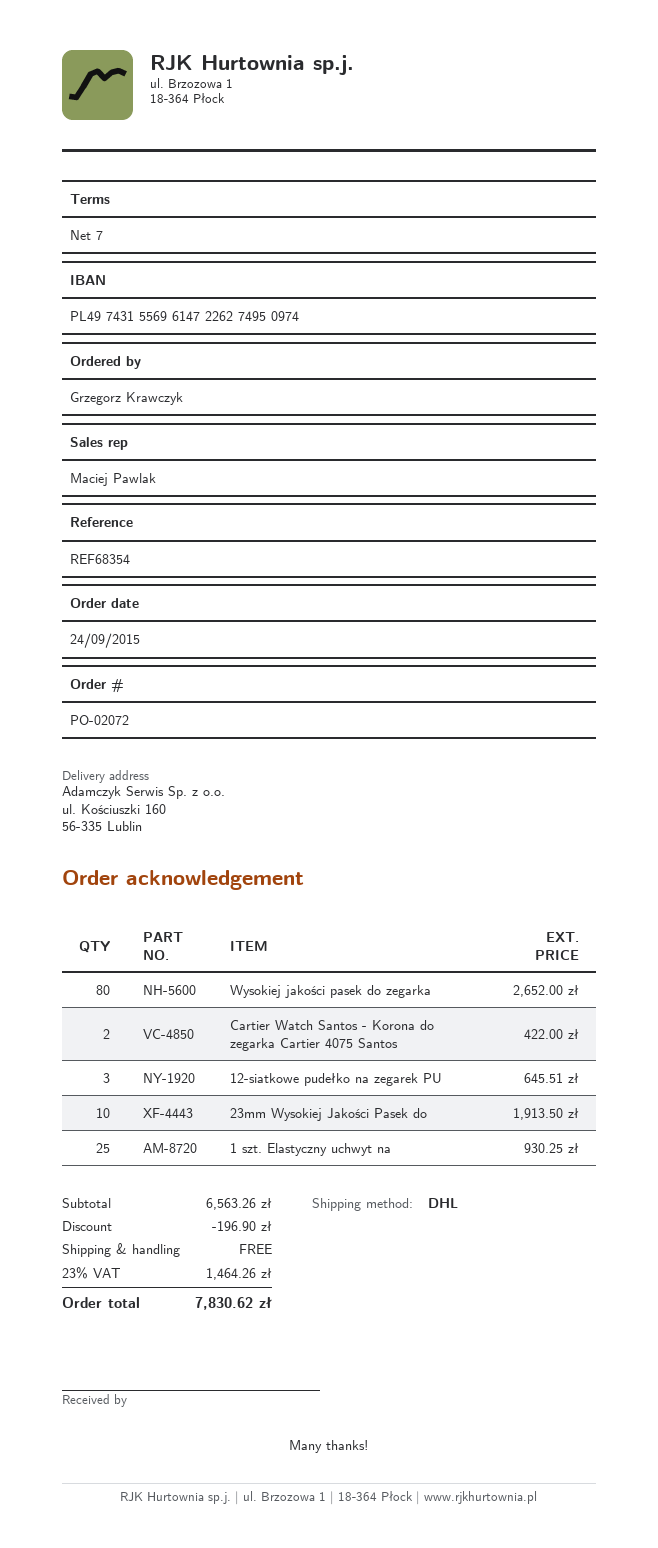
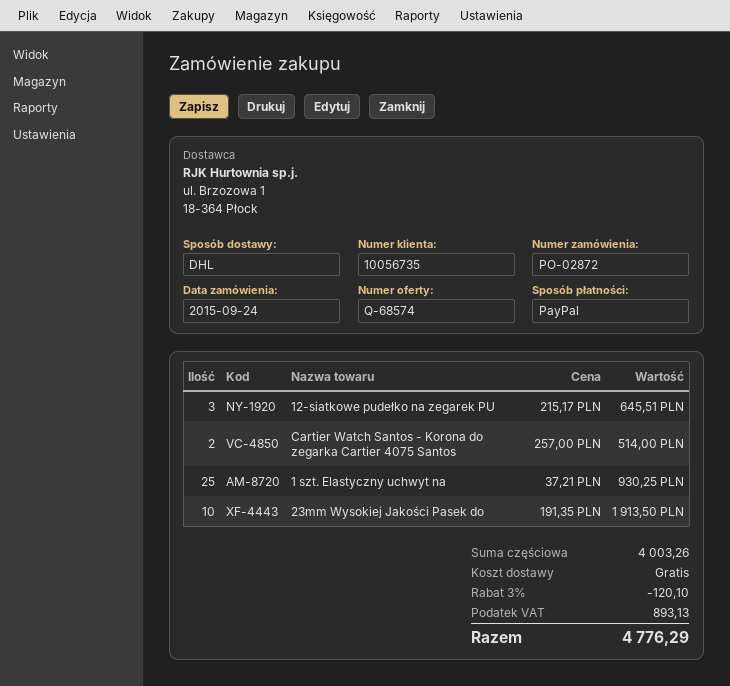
order number: PO-02072 -> PO-02872
Wysokiej jakości pasek do zegarka: 80 for 2652.00 -> none
Cartier Watch Santos - Korona do zegarka Cartier 4075 Santos: 2 for 422.00 -> 2 for 514.00
subtotal: 6563.26 -> 4003.26
discount: 196.90 -> 120.10
tax: 1464.26 -> 893.13
total: 7830.62 -> 4776.29

